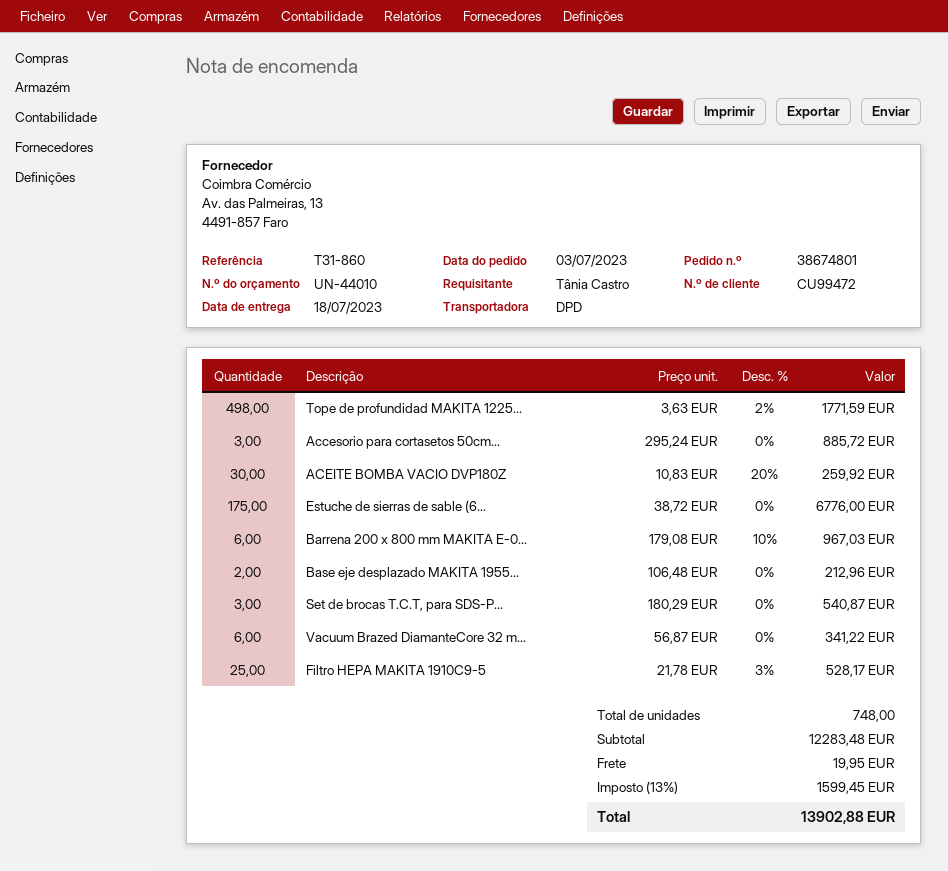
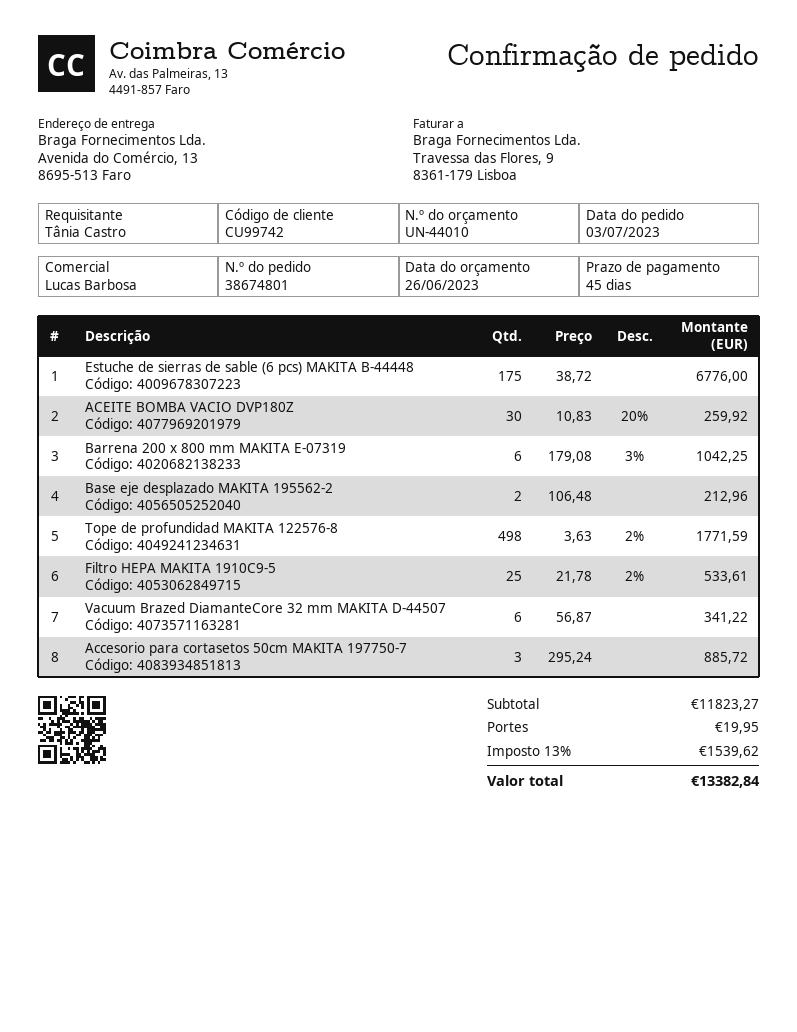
customer number: CU99472 -> CU99742
Barrena 200 x 800 mm MAKITA E-0...: 6 x 179.08 - 10% = 967.03 -> 6 x 179.08 - 3% = 1042.25
Set de brocas T.C.T, para SDS-P...: 3 x 180.29 = 540.87 -> none
Filtro HEPA MAKITA 1910C9-5: 25 x 21.78 - 3% = 528.17 -> 25 x 21.78 - 2% = 533.61
subtotal: 12283.48 -> 11823.27
tax: 13% = 1599.45 -> 13% = 1539.62
total: 13902.88 -> 13382.84

